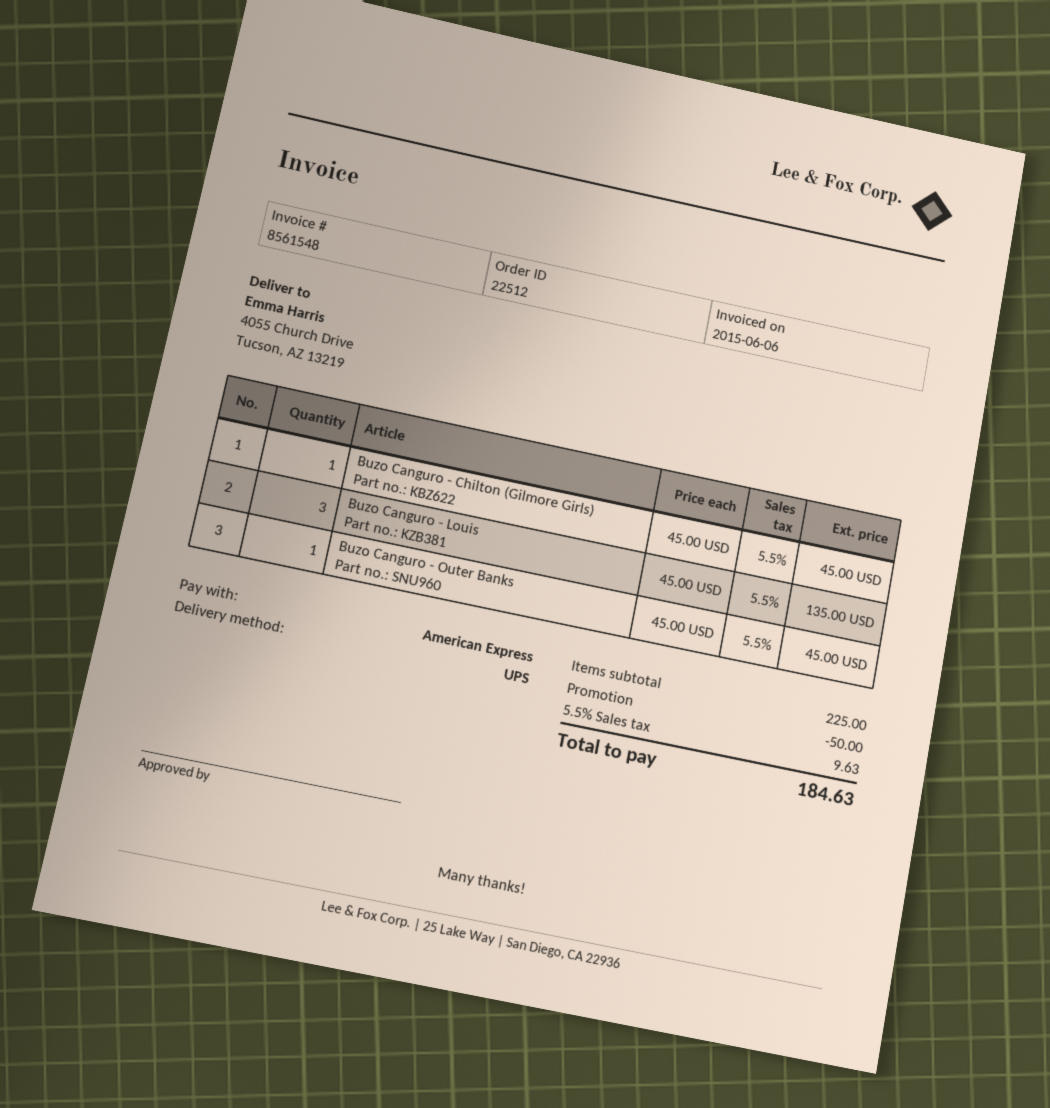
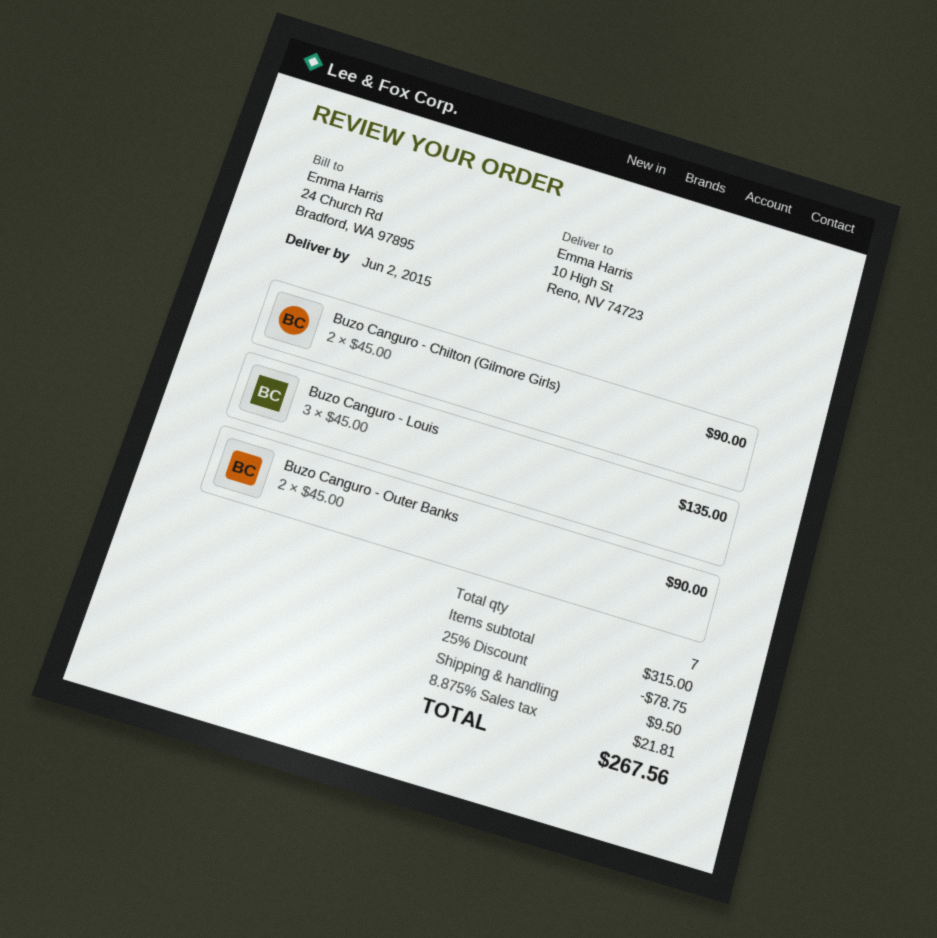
ship to: 4055 Church Drive, Tucson, AZ 13219 -> 10 High St, Reno, NV 74723
Buzo Canguro - Chilton (Gilmore Girls): 1 x 45.00 = 45.00 -> 2 x 45.00 = 90.00
Buzo Canguro - Outer Banks: 1 x 45.00 = 45.00 -> 2 x 45.00 = 90.00
subtotal: 225.00 -> 315.00
discount: 50.00 -> 78.75
shipping: none -> 9.50
tax: 5.5% = 9.63 -> 8.875% = 21.81
total: 184.63 -> 267.56

